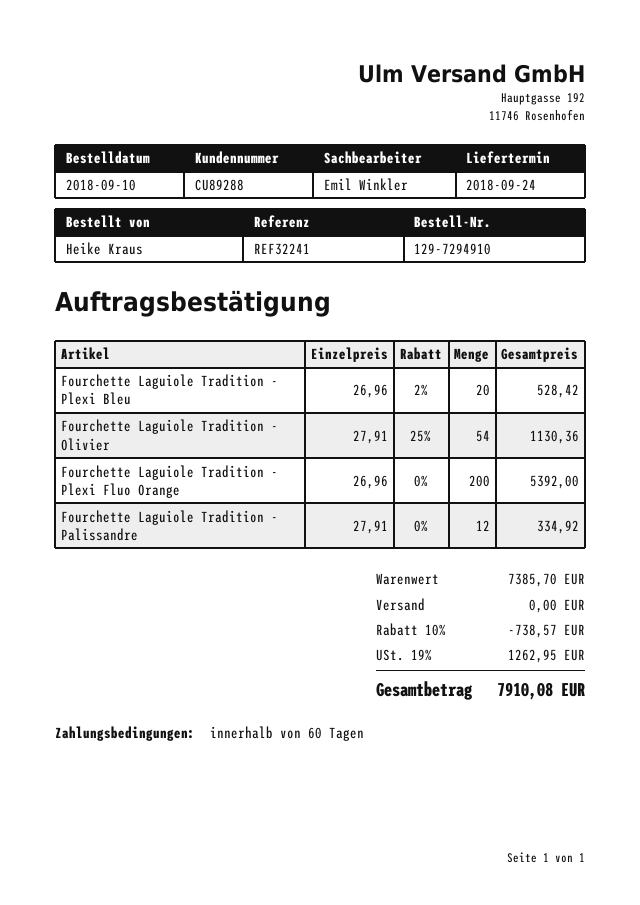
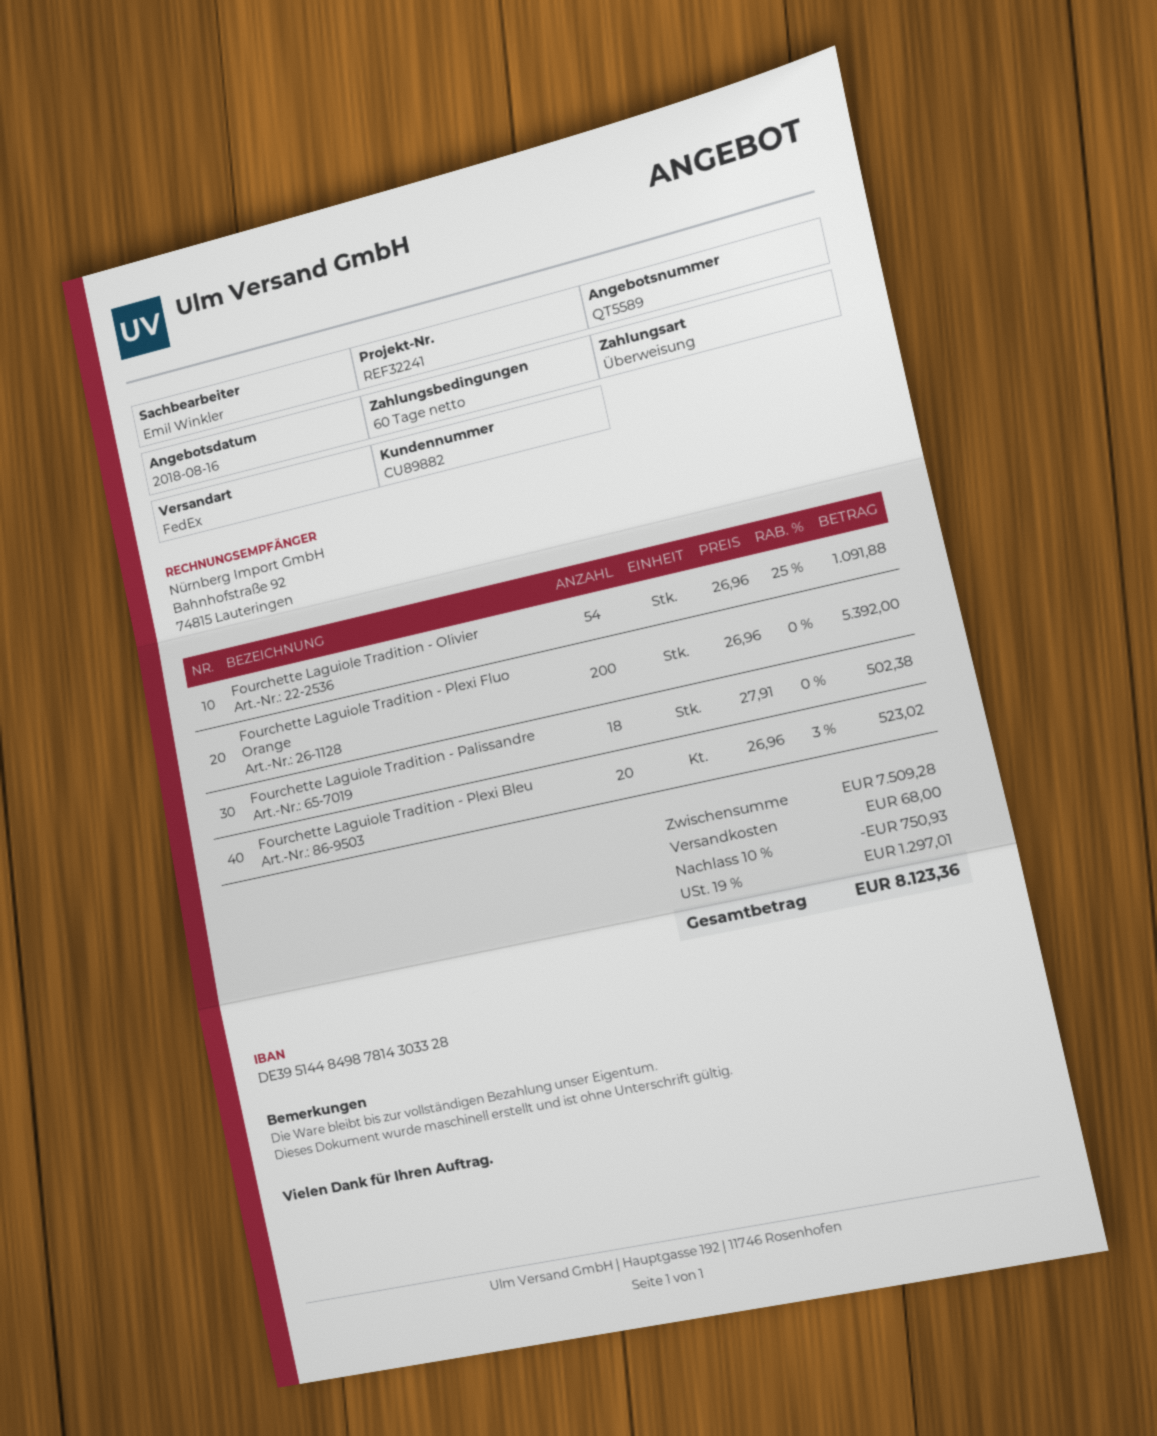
customer number: CU89288 -> CU89882
Fourchette Laguiole Tradition - Plexi Bleu: 20 x 26.96 - 2% = 528.42 -> 20 x 26.96 - 3% = 523.02
Fourchette Laguiole Tradition - Olivier: 54 x 27.91 - 25% = 1130.36 -> 54 x 26.96 - 25% = 1091.88
Fourchette Laguiole Tradition - Palissandre: 12 x 27.91 = 334.92 -> 18 x 27.91 = 502.38
subtotal: 7385.70 -> 7509.28
discount: 10% = 738.57 -> 10% = 750.93
shipping: 0.00 -> 68.00
tax: 19% = 1262.95 -> 19% = 1297.01
total: 7910.08 -> 8123.36

